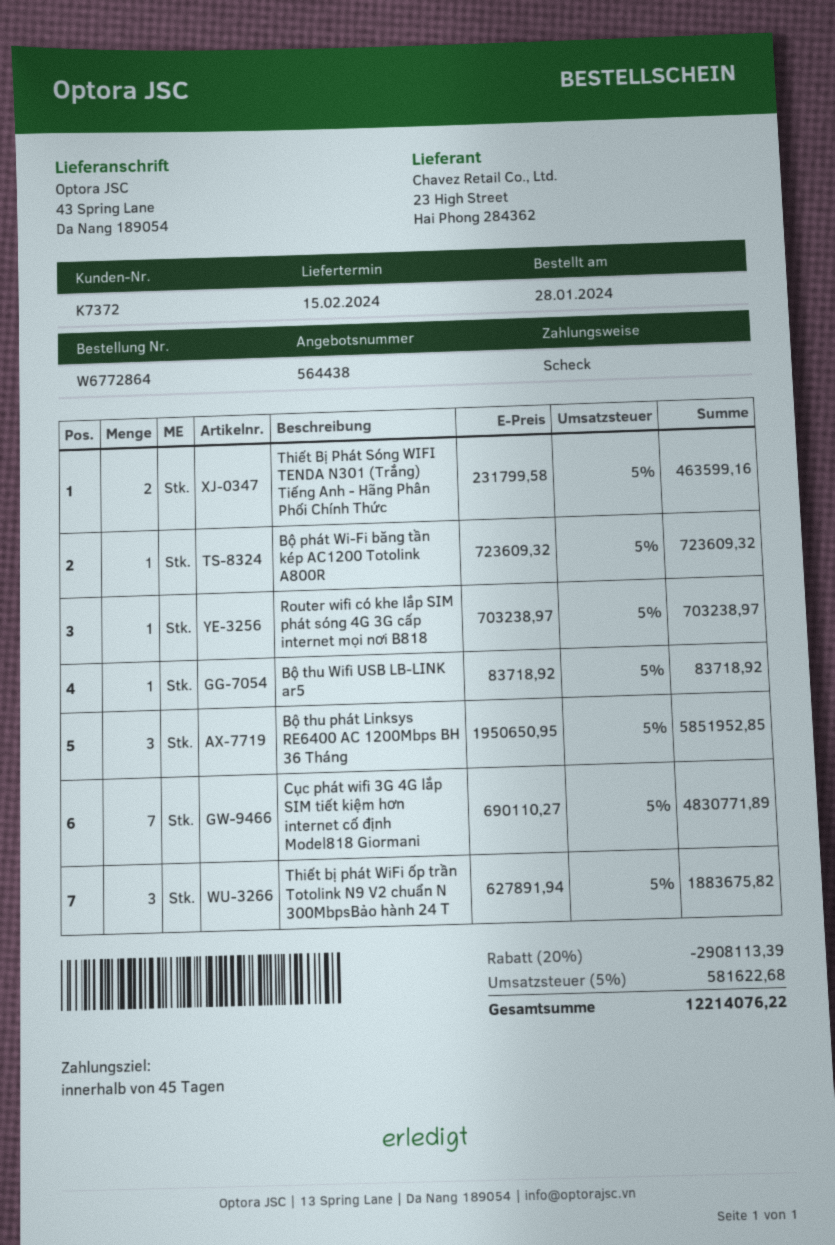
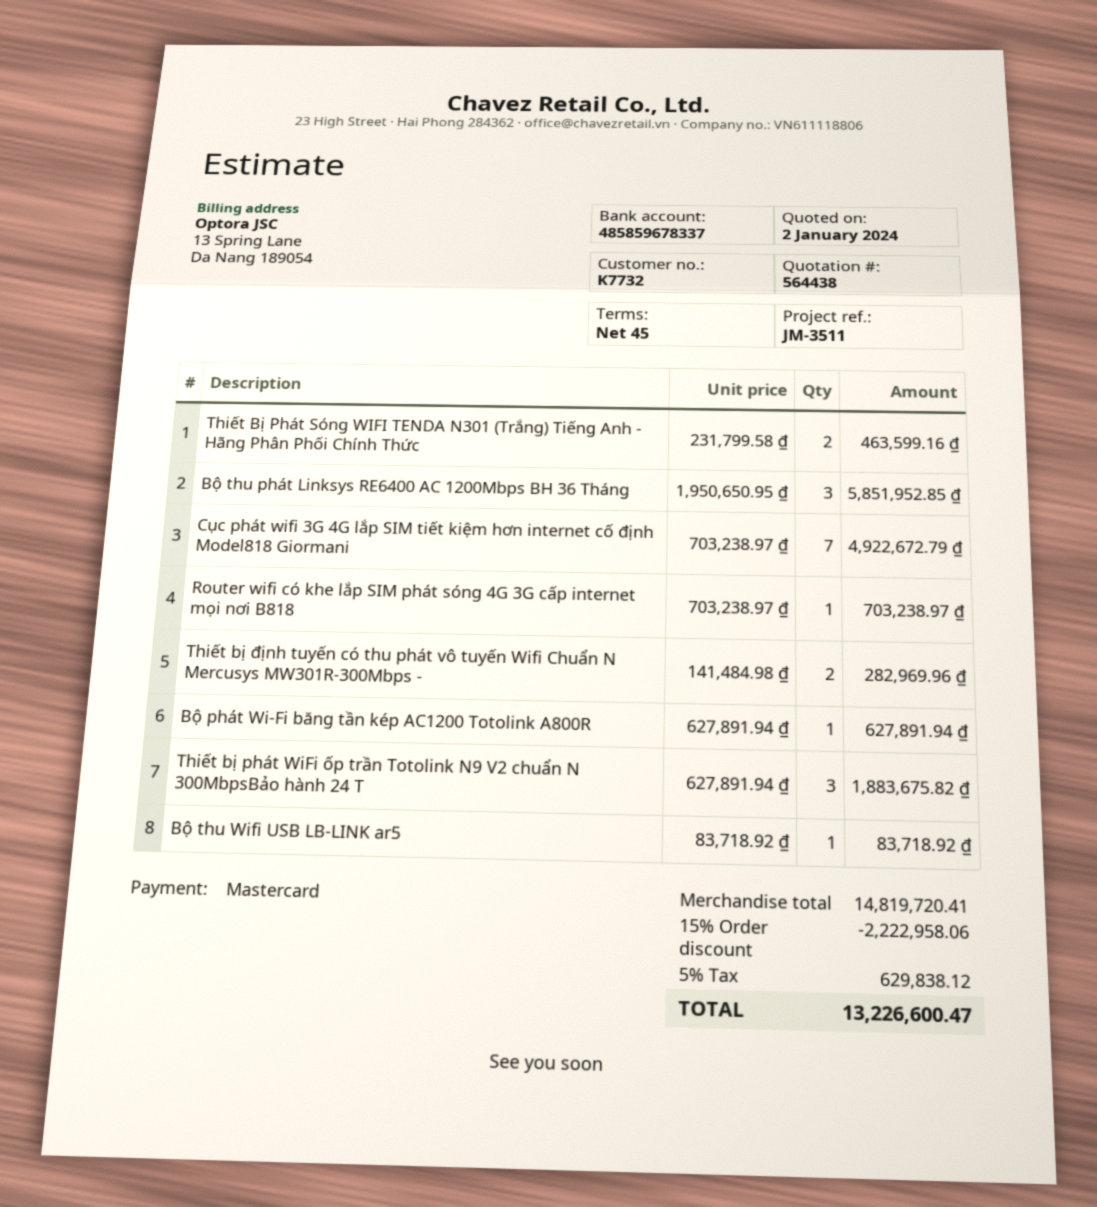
customer number: K7372 -> K7732
payment method: cheque -> Mastercard
Bộ phát Wi-Fi băng tần kép AC1200 Totolink A800R: 1 x 723609.32 = 723609.32 -> 1 x 627891.94 = 627891.94
Cục phát wifi 3G 4G lắp SIM tiết kiệm hơn internet cố định Model818 Giormani: 7 x 690110.27 = 4830771.89 -> 7 x 703238.97 = 4922672.79
Thiết bị định tuyến có thu phát vô tuyến Wifi Chuẩn N Mercusys MW301R-300Mbps -: none -> 2 x 141484.98 = 282969.96
discount: 20% = 2908113.39 -> 15% = 2222958.06
tax: 5% = 581622.68 -> 5% = 629838.12
total: 12214076.22 -> 13226600.47

